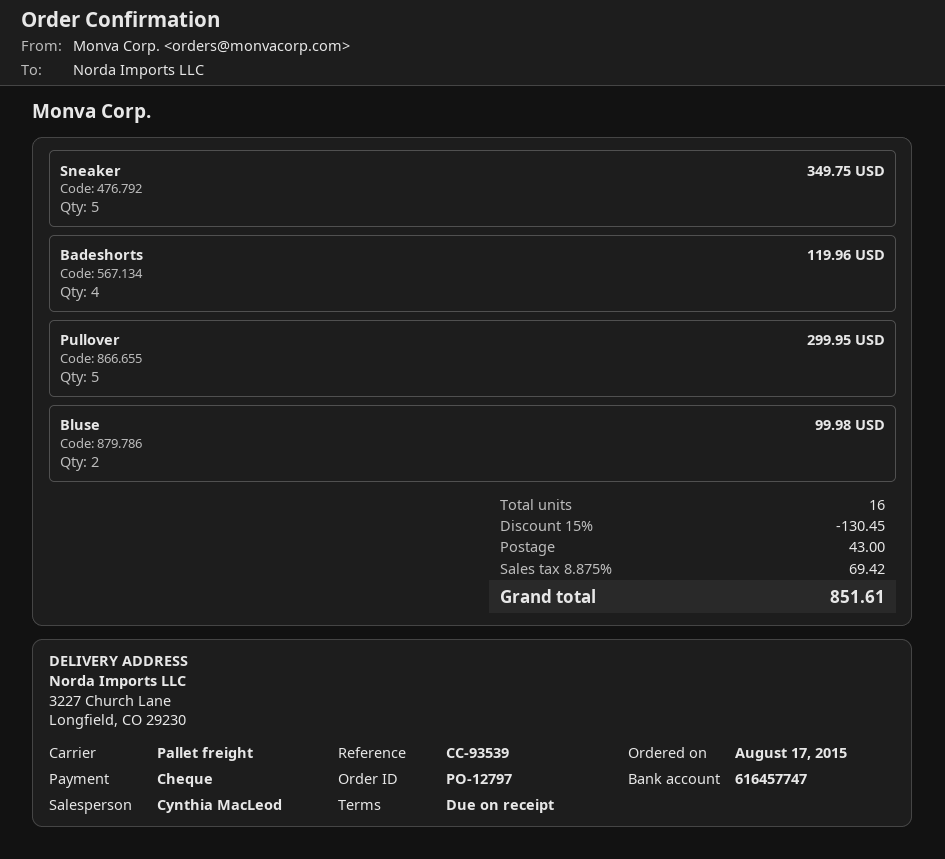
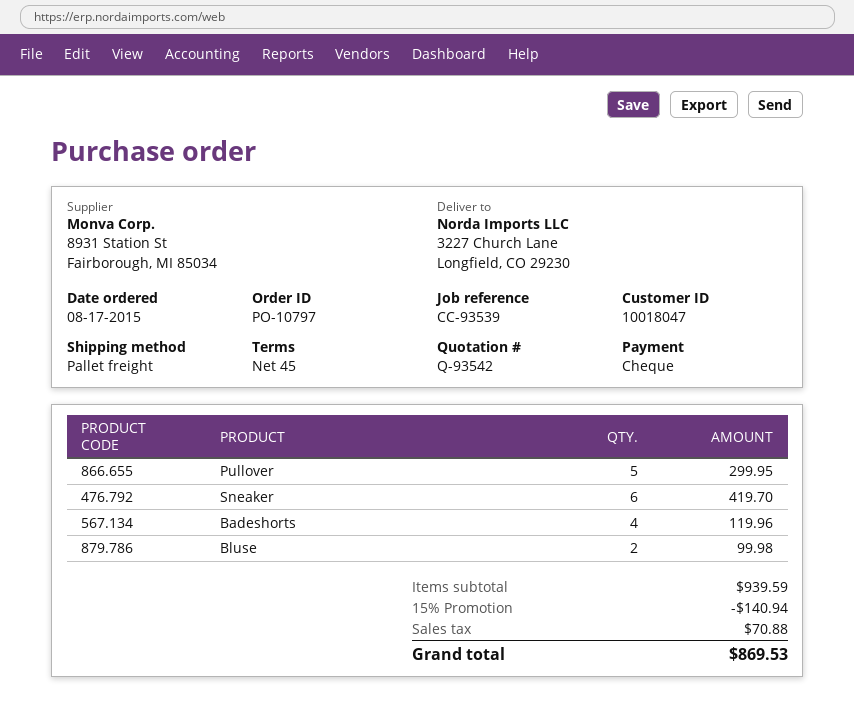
order number: PO-12797 -> PO-10797
payment terms: on receipt -> 45 days
Sneaker: 5 for 349.75 -> 6 for 419.70
discount: 15% = 130.45 -> 15% = 140.94
shipping: 43.00 -> none
tax: 69.42 -> 70.88
total: 851.61 -> 869.53

